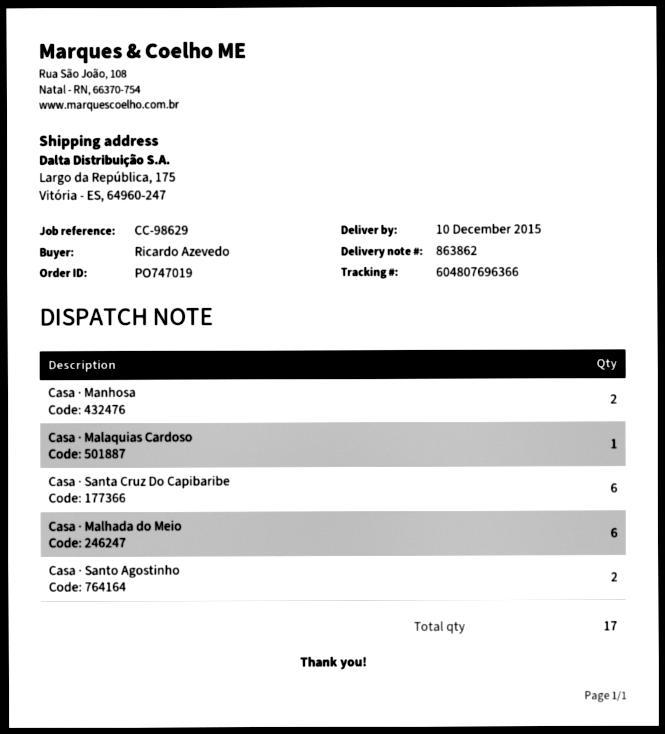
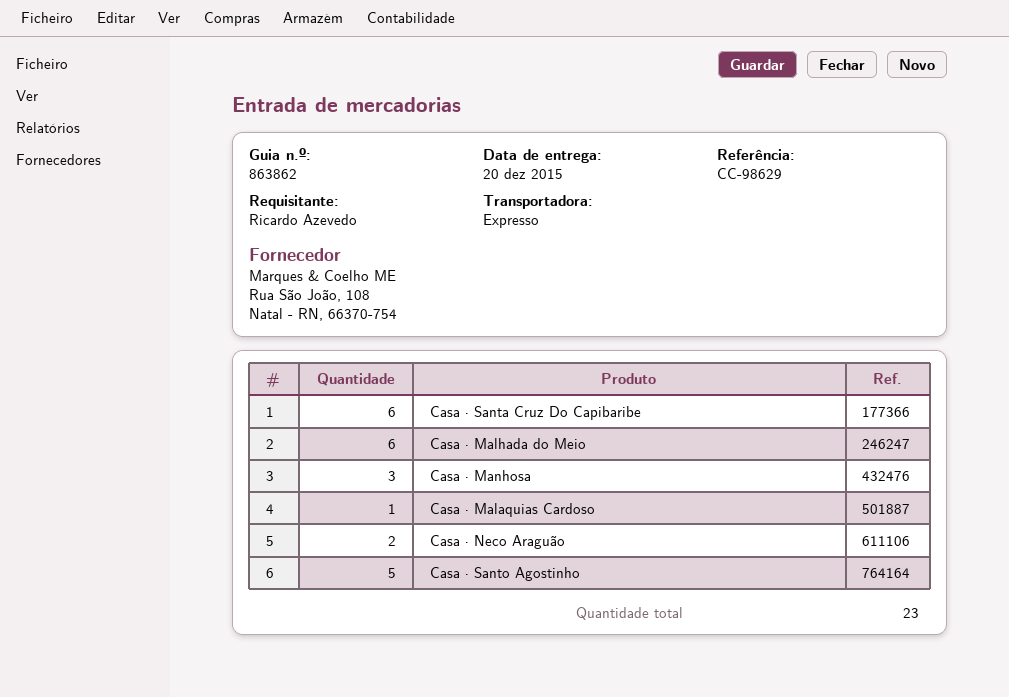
delivery date: 2015-12-10 -> 2015-12-20
Casa · Manhosa: 2 -> 3
Casa · Santo Agostinho: 2 -> 5
Casa · Neco Araguão: none -> 2
total quantity: 17 -> 23

